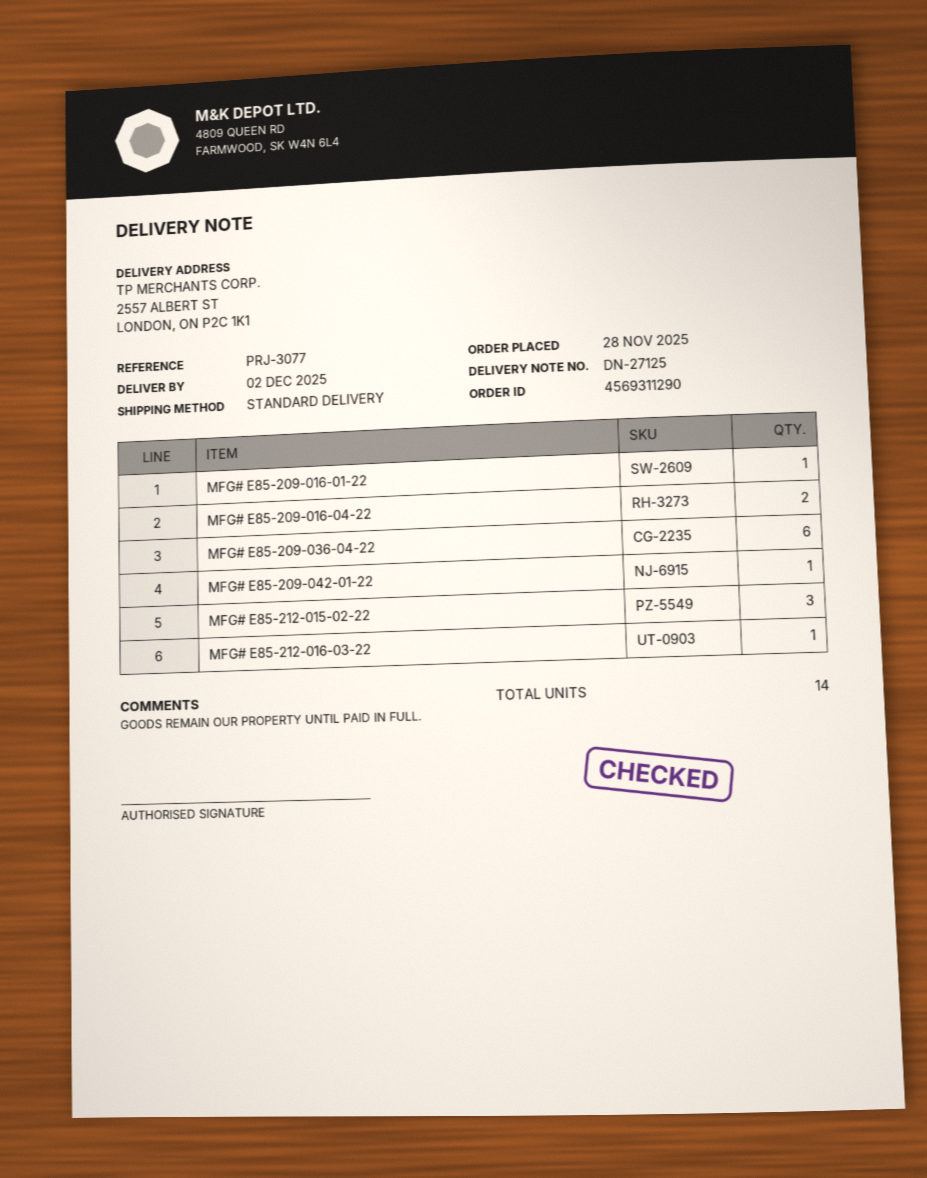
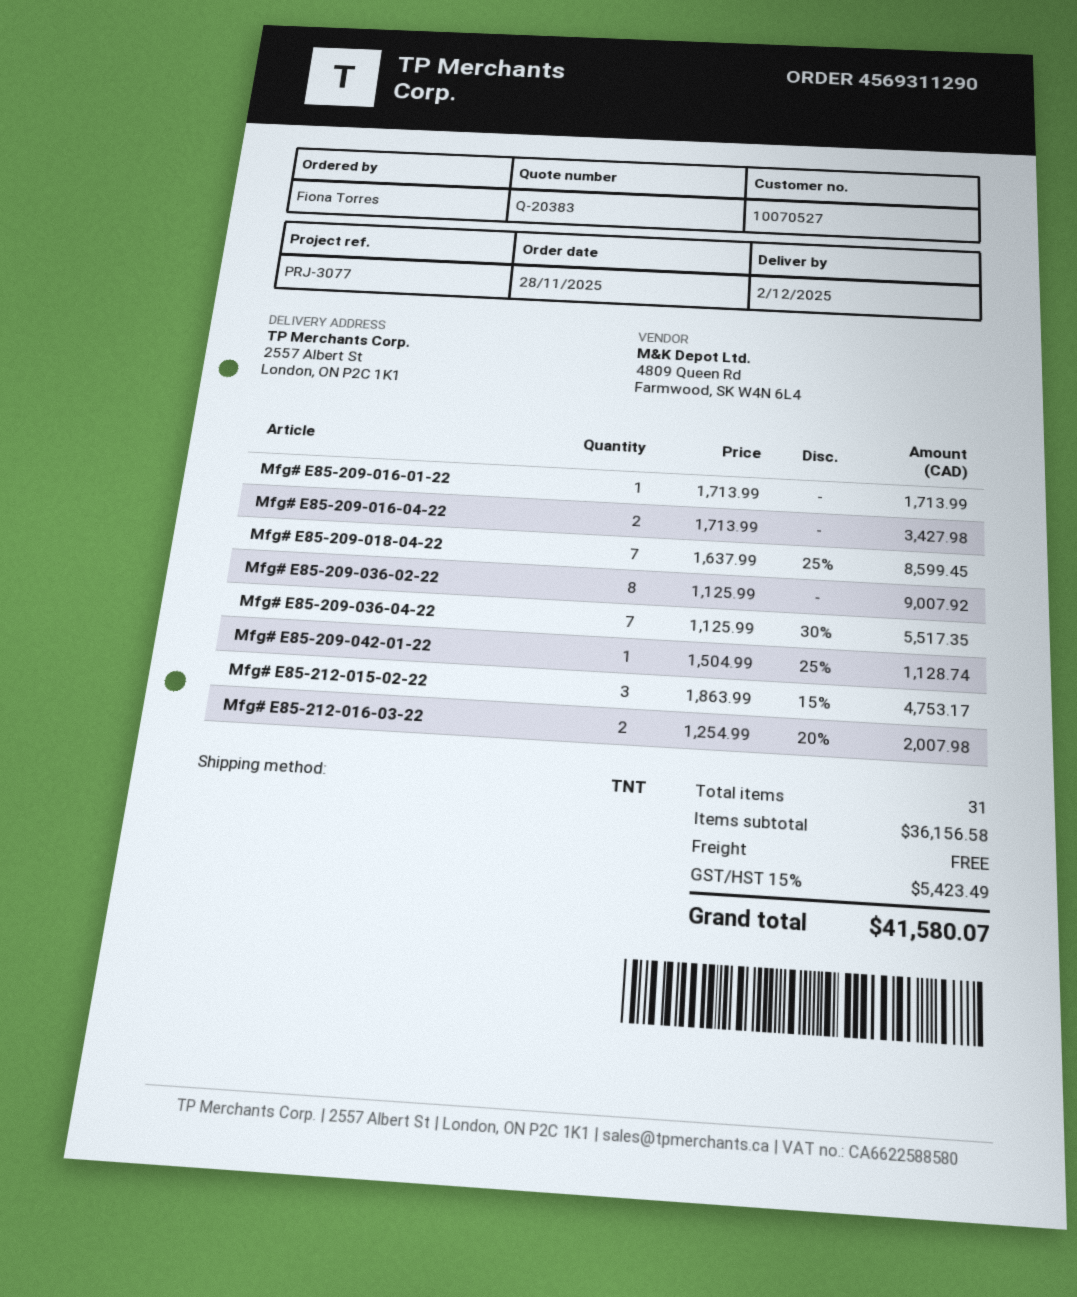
shipping method: standard -> TNT
MFG# E85-209-036-04-22: 6 -> 7
MFG# E85-212-016-03-22: 1 -> 2
Mfg# E85-209-018-04-22: none -> 7
Mfg# E85-209-036-02-22: none -> 8
total quantity: 14 -> 31

